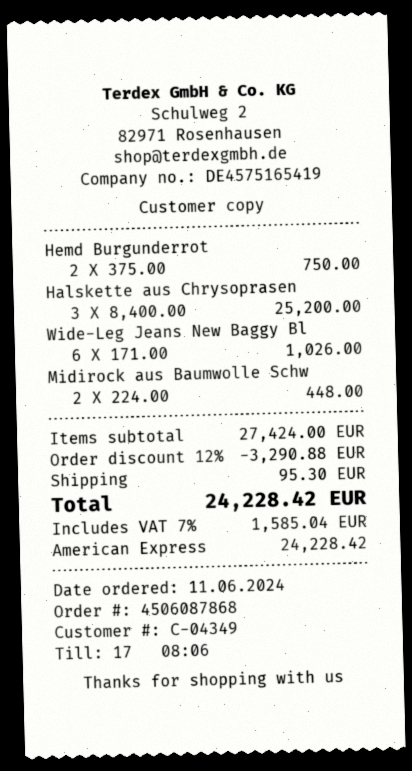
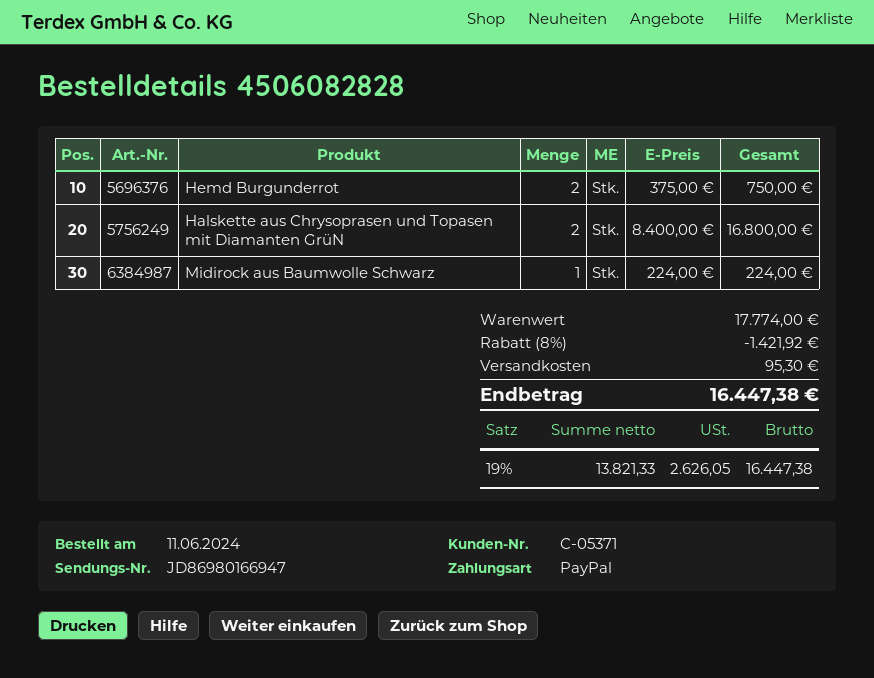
order number: 4506087868 -> 4506082828
customer number: C-04349 -> C-05371
payment method: American Express -> PayPal
Halskette aus Chrysoprasen: 3 x 8400.00 = 25200.00 -> 2 x 8400.00 = 16800.00
Wide-Leg Jeans New Baggy Bl: 6 x 171.00 = 1026.00 -> none
Midirock aus Baumwolle Schw: 2 x 224.00 = 448.00 -> 1 x 224.00 = 224.00
subtotal: 27424.00 -> 17774.00
discount: 12% = 3290.88 -> 8% = 1421.92
tax: 7% = 1585.04 -> 19% = 2626.05
total: 24228.42 -> 16447.38

